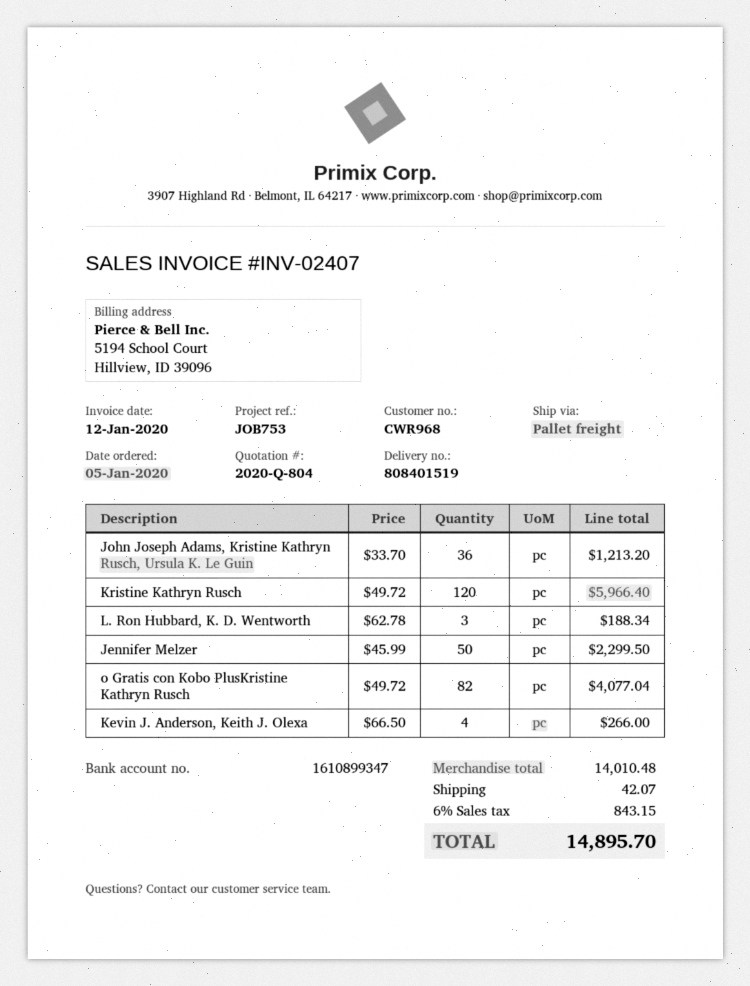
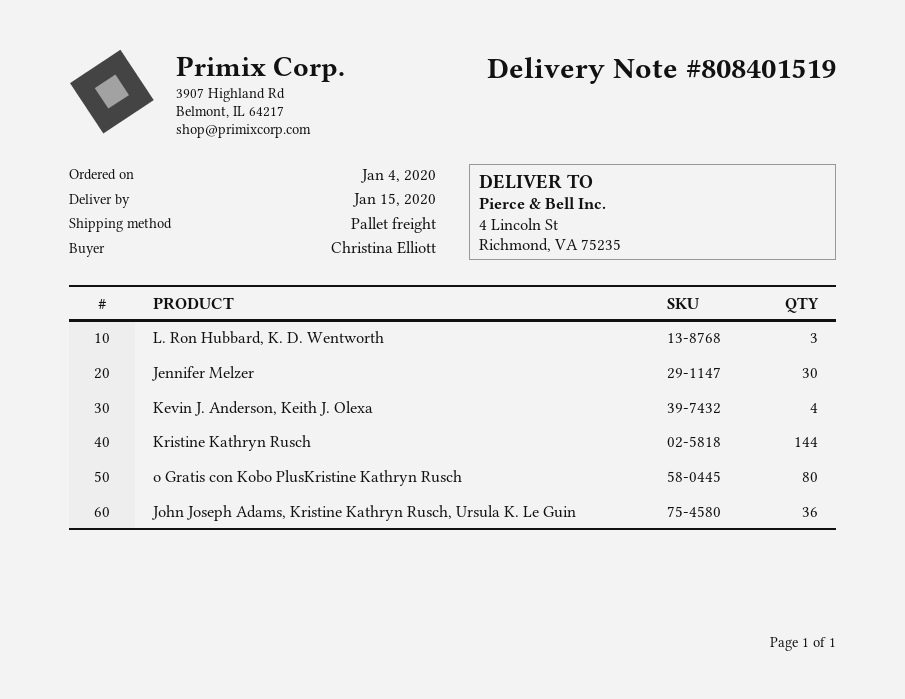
order date: 2020-01-05 -> 2020-01-04
Kristine Kathryn Rusch: 120 -> 144
Jennifer Melzer: 50 -> 30
o Gratis con Kobo PlusKristine Kathryn Rusch: 82 -> 80

